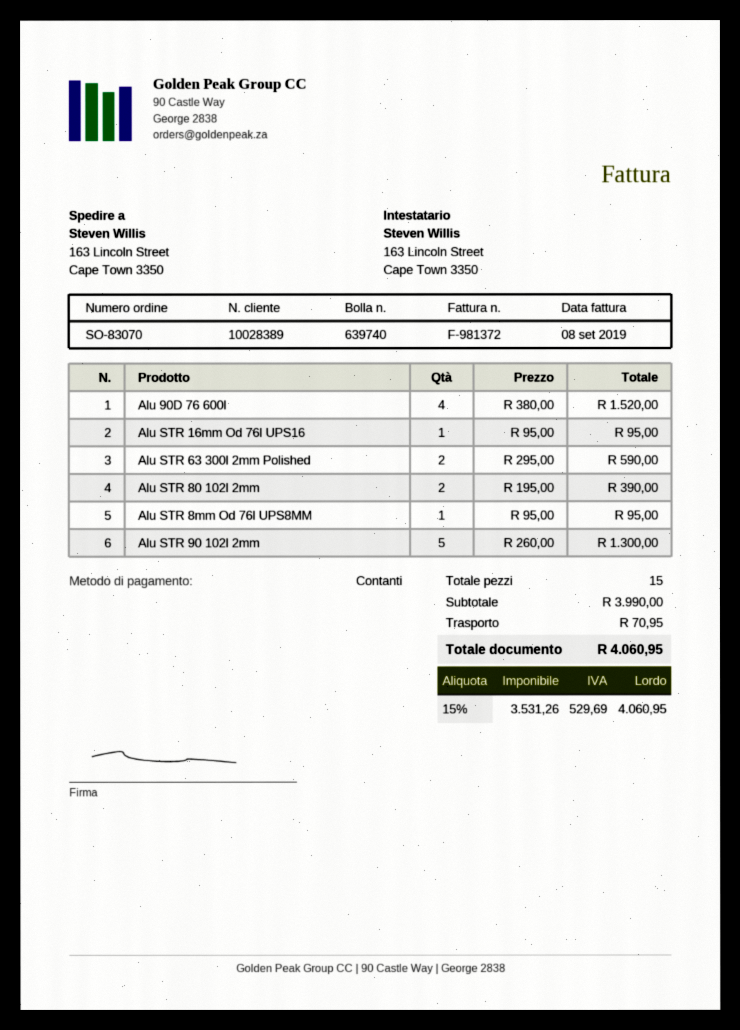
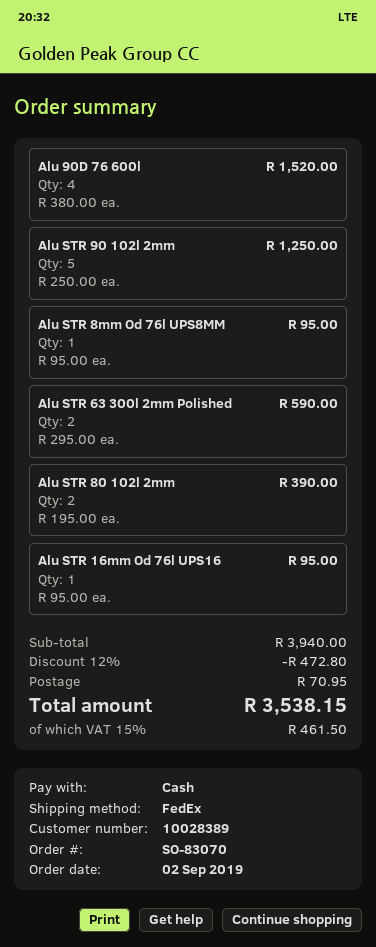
Alu STR 90 102l 2mm: 5 x 260.00 = 1300.00 -> 5 x 250.00 = 1250.00
subtotal: 3990.00 -> 3940.00
discount: none -> 12% = 472.80
tax: 15% = 529.69 -> 15% = 461.50
total: 4060.95 -> 3538.15

